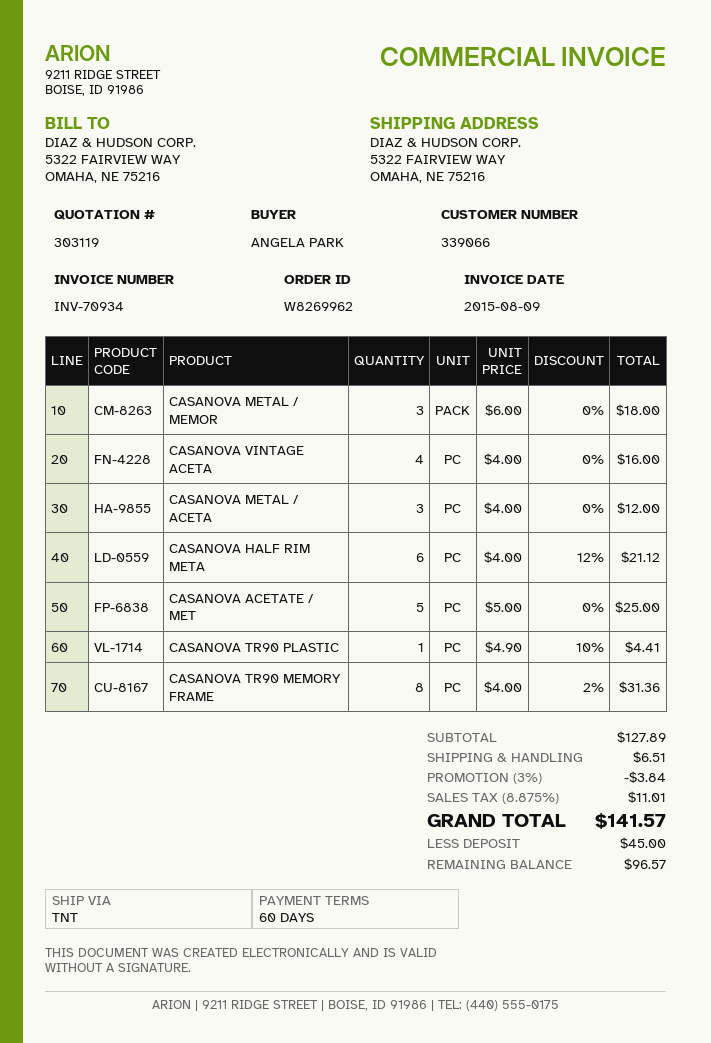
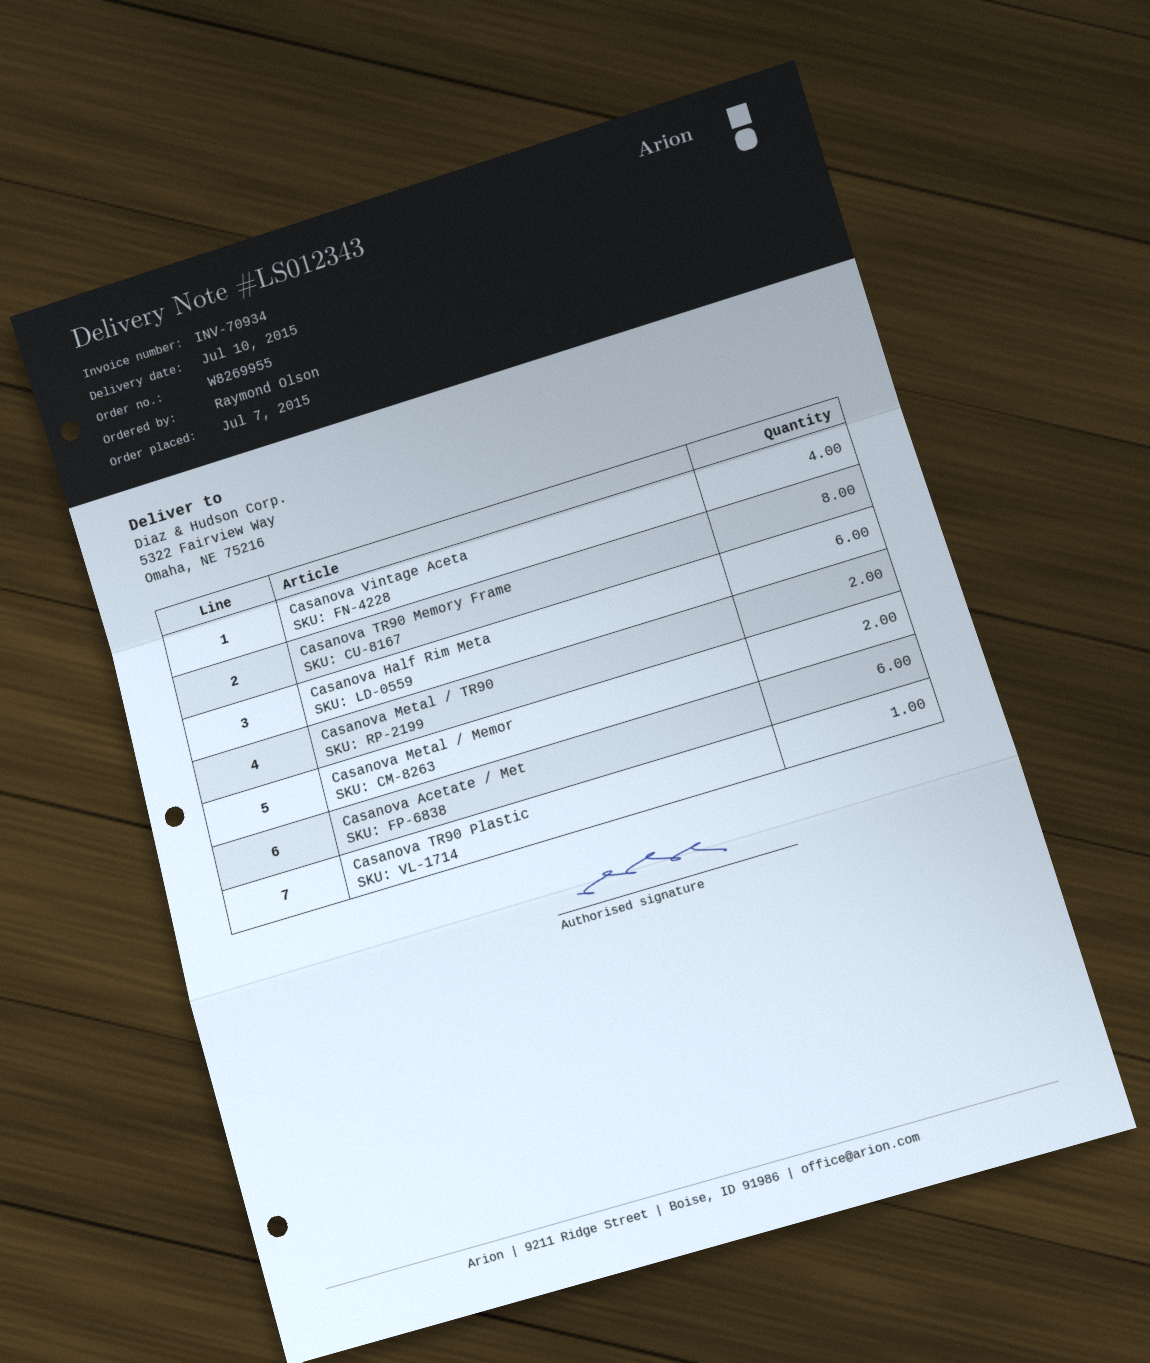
order number: W8269962 -> W8269955
ordered by: ANGELA PARK -> Raymond Olson
CASANOVA METAL / MEMOR: 3 -> 2
CASANOVA METAL / ACETA: 3 -> none
CASANOVA ACETATE / MET: 5 -> 6
Casanova Metal / TR90: none -> 2

